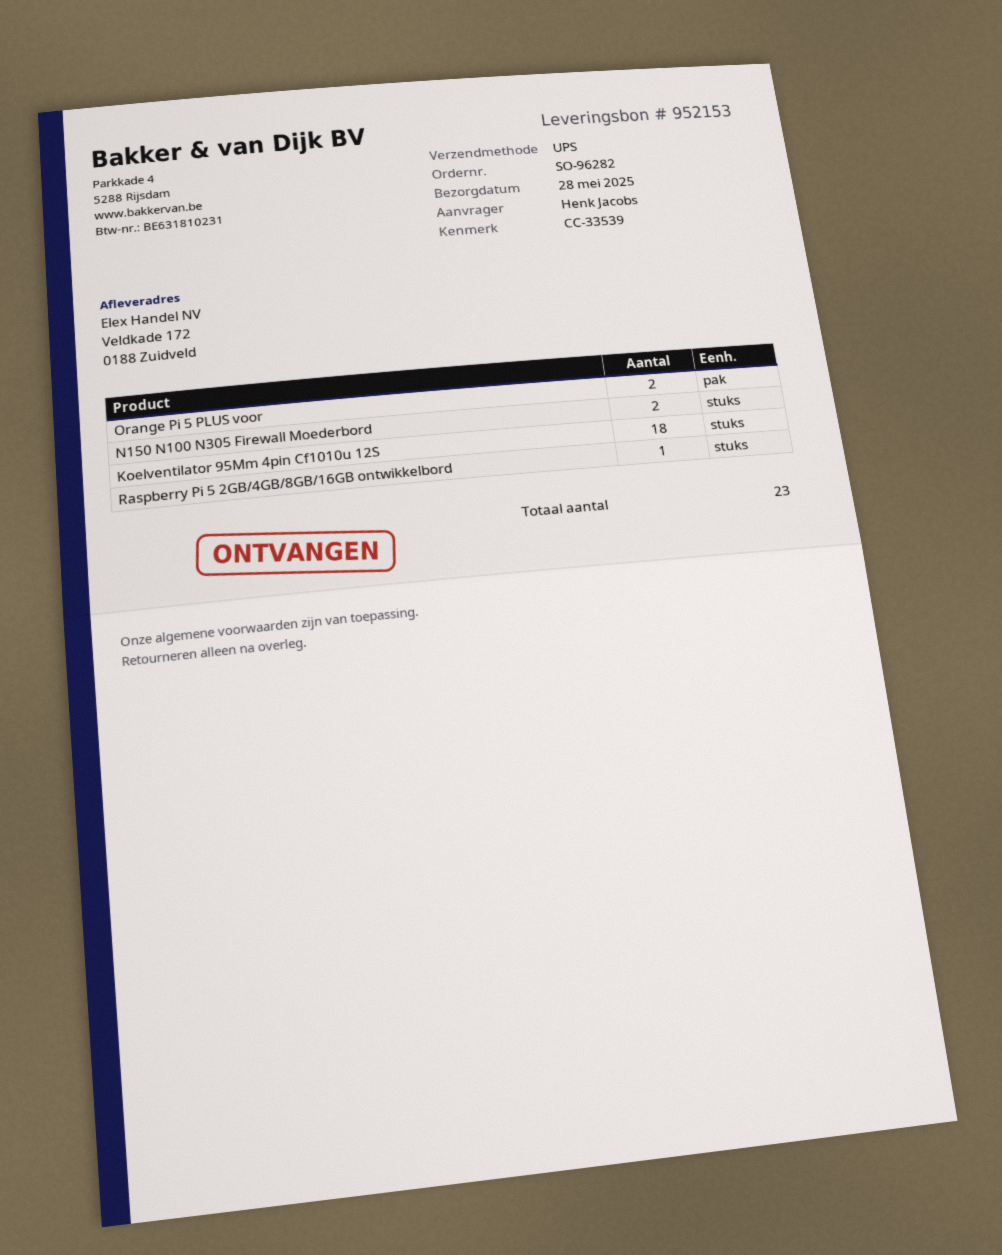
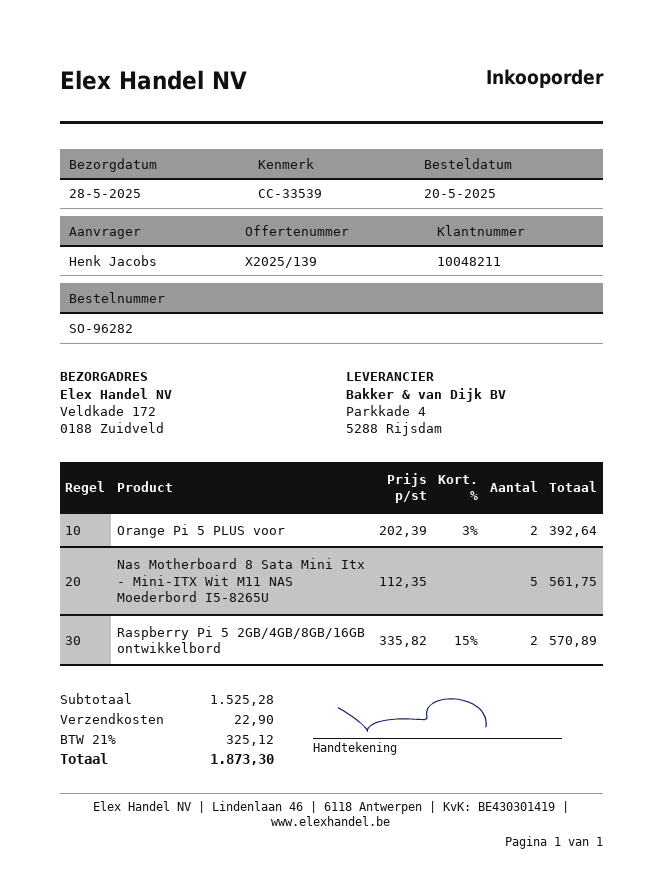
N150 N100 N305 Firewall Moederbord: 2 -> none
Koelventilator 95Mm 4pin Cf1010u 12S: 18 -> none
Raspberry Pi 5 2GB/4GB/8GB/16GB ontwikkelbord: 1 -> 2
Nas Motherboard 8 Sata Mini Itx - Mini-ITX Wit M11 NAS Moederbord I5-8265U: none -> 5

